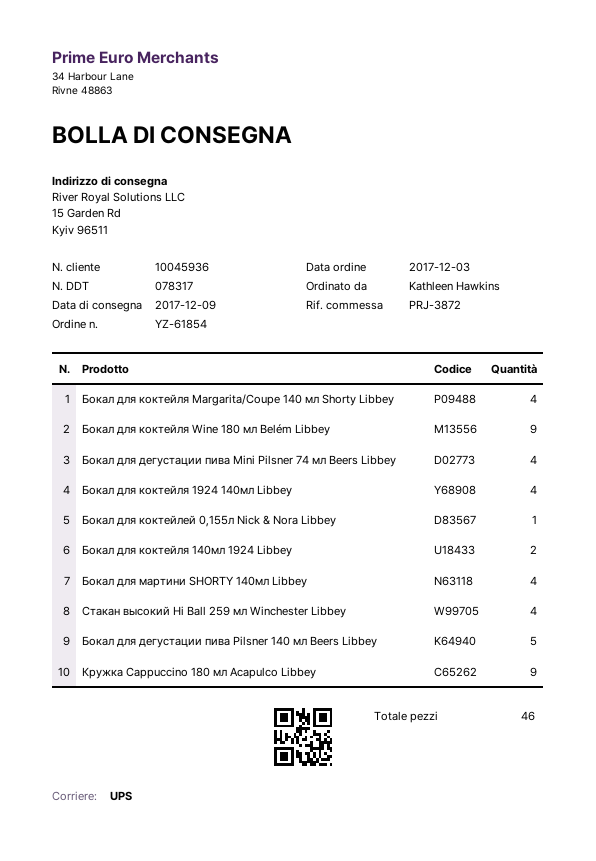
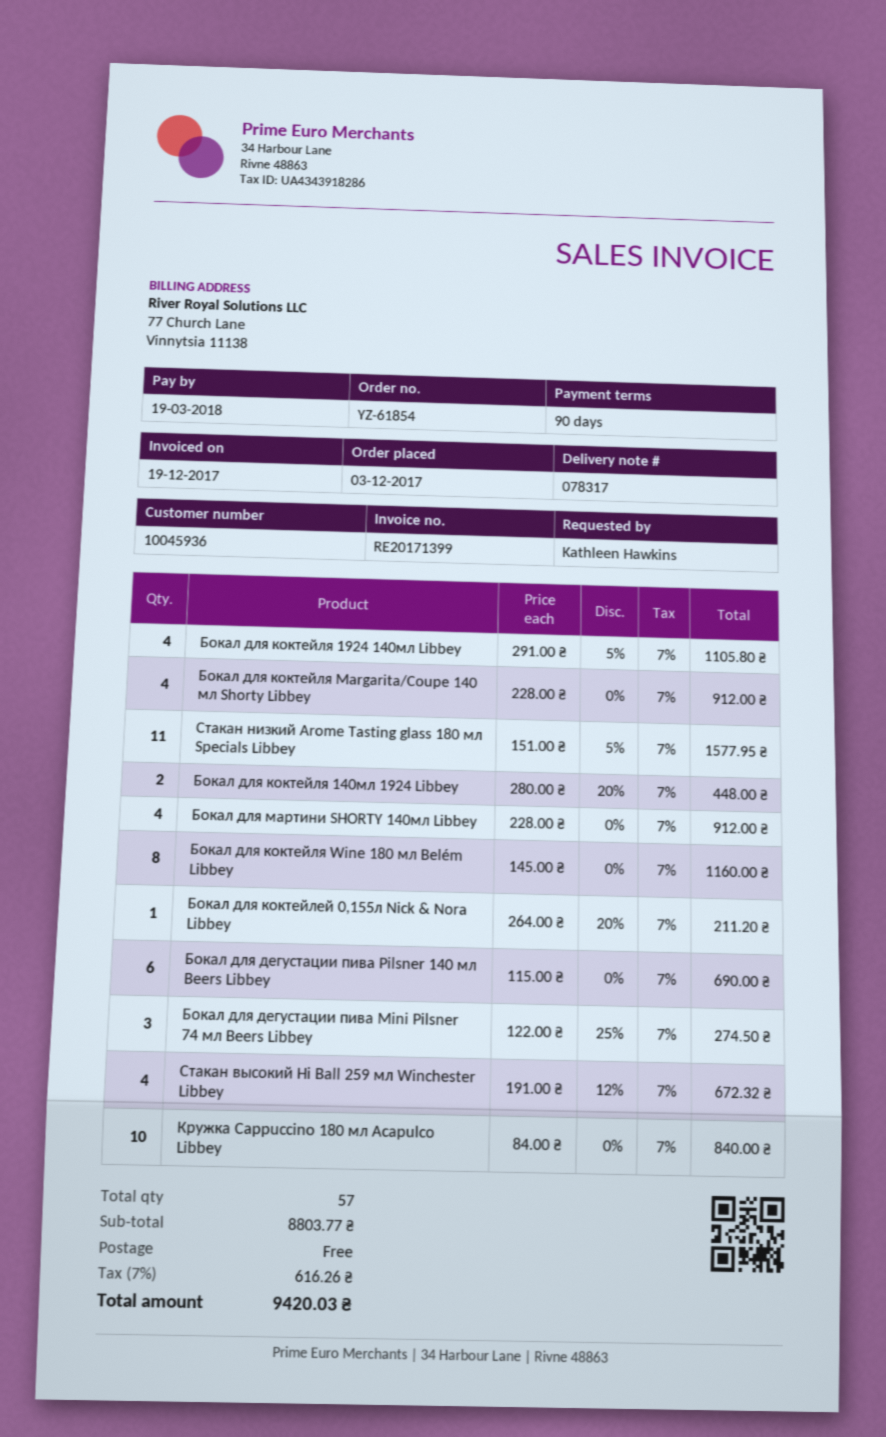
Бокал для коктейля Wine 180 мл Belém Libbey: 9 -> 8
Бокал для дегустации пива Mini Pilsner 74 мл Beers Libbey: 4 -> 3
Бокал для дегустации пива Pilsner 140 мл Beers Libbey: 5 -> 6
Кружка Cappuccino 180 мл Acapulco Libbey: 9 -> 10
Стакан низкий Arome Tasting glass 180 мл Specials Libbey: none -> 11
total quantity: 46 -> 57

